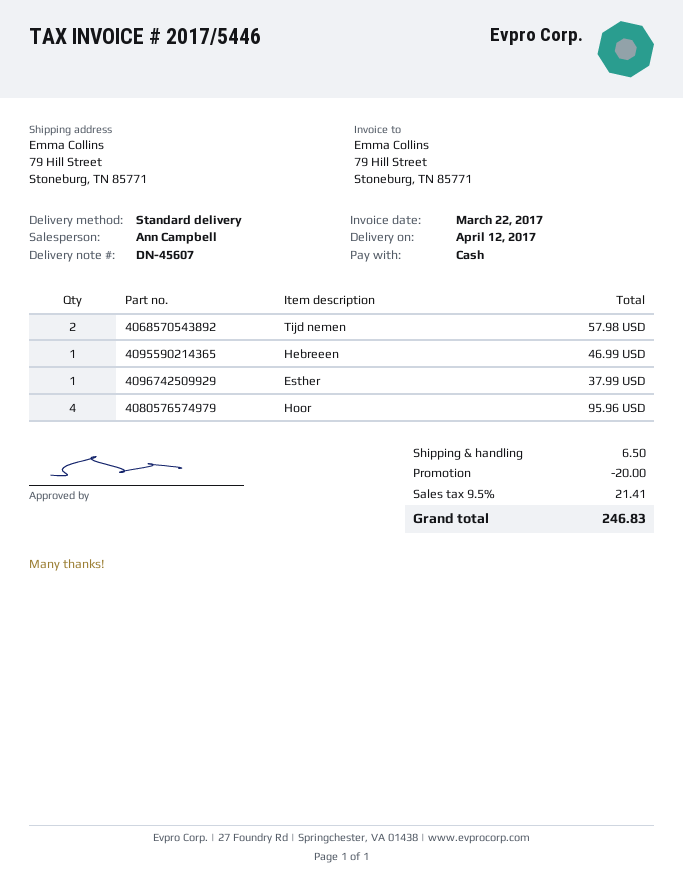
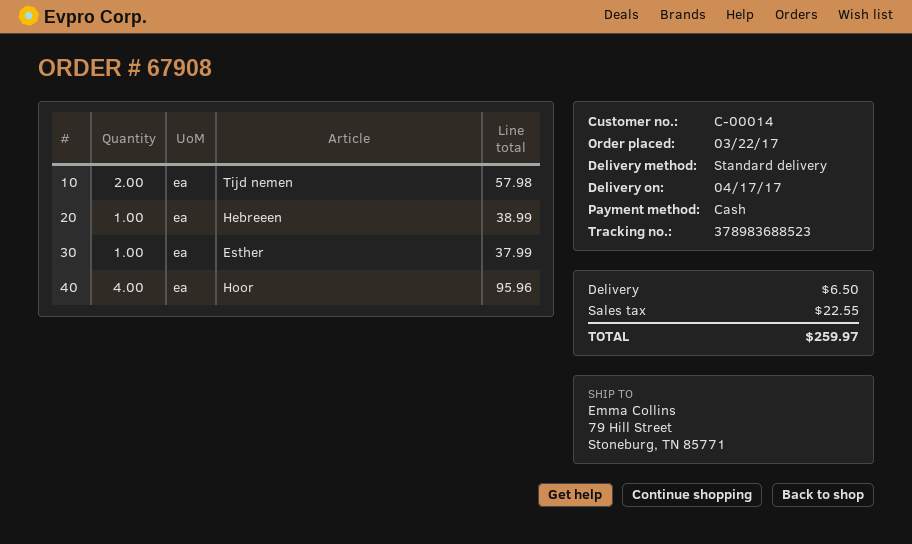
delivery date: 2017-04-12 -> 2017-04-17
Hebreeen: 1 for 46.99 -> 1 for 38.99
discount: 20.00 -> none
tax: 21.41 -> 22.55
total: 246.83 -> 259.97

